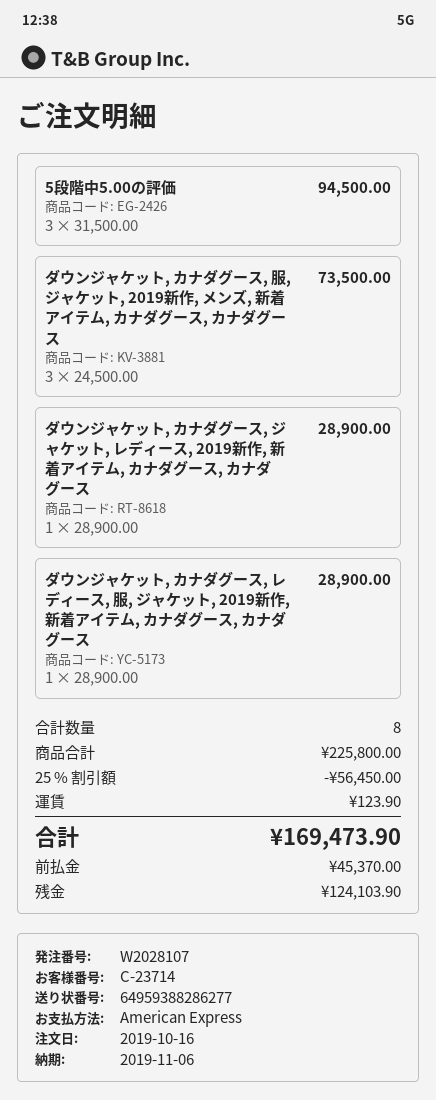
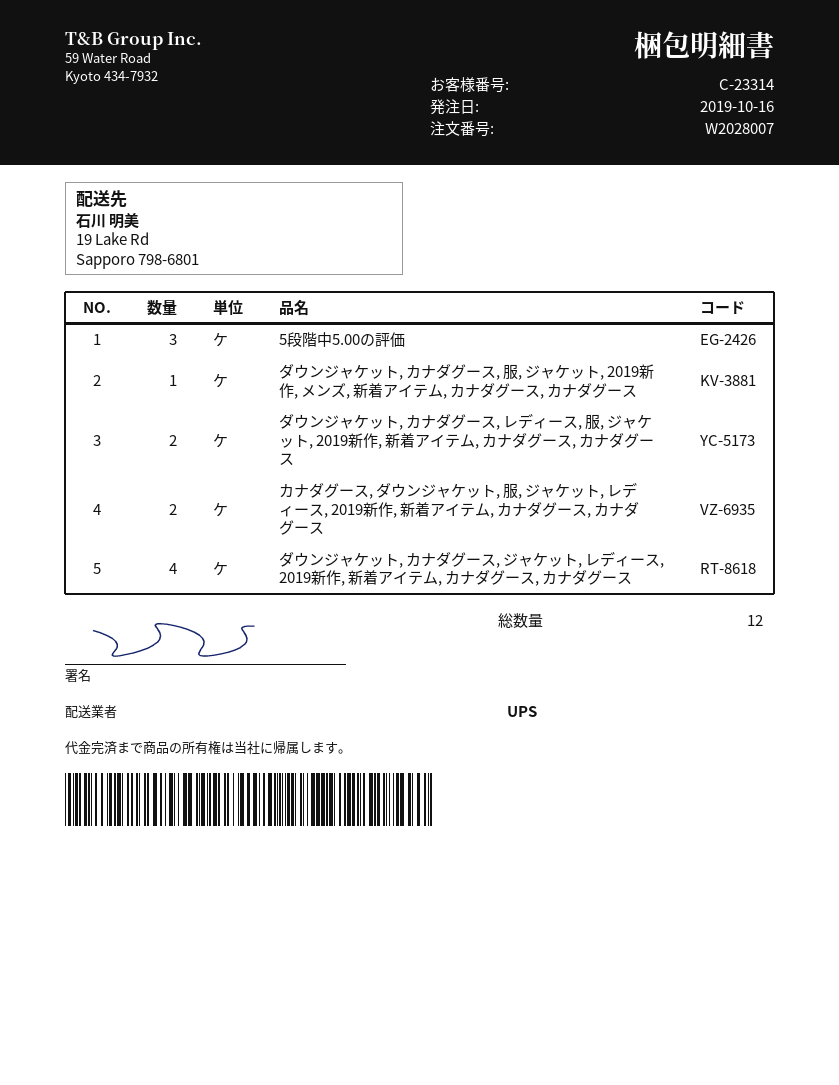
order number: W2028107 -> W2028007
customer number: C-23714 -> C-23314
ダウンジャケット, カナダグース, 服, ジャケット, 2019新作, メンズ, 新着アイテム, カナダグース, カナダグース: 3 -> 1
ダウンジャケット, カナダグース, ジャケット, レディース, 2019新作, 新着アイテム, カナダグース, カナダグース: 1 -> 4
ダウンジャケット, カナダグース, レディース, 服, ジャケット, 2019新作, 新着アイテム, カナダグース, カナダグース: 1 -> 2
カナダグース, ダウンジャケット, 服, ジャケット, レディース, 2019新作, 新着アイテム, カナダグース, カナダグース: none -> 2
total quantity: 8 -> 12

